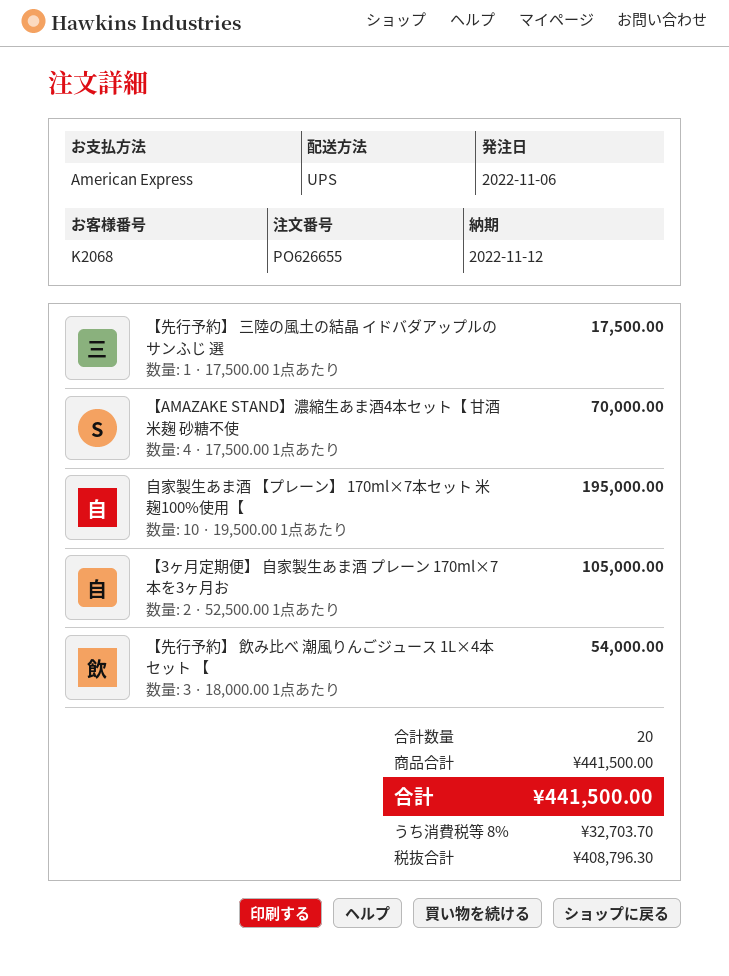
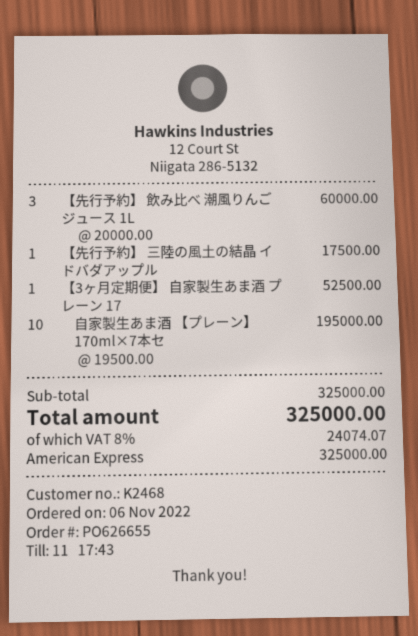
customer number: K2068 -> K2468
【AMAZAKE STAND】濃縮生あま酒4本セット【 甘酒 米麹 砂糖不使: 4 x 17500.00 = 70000.00 -> none
【3ヶ月定期便】 自家製生あま酒 プレーン 170ml×7本を3ヶ月お: 2 x 52500.00 = 105000.00 -> 1 x 52500.00 = 52500.00
【先行予約】 飲み比べ 潮風りんごジュース 1L×4本 セット 【: 3 x 18000.00 = 54000.00 -> 3 x 20000.00 = 60000.00
subtotal: 441500.00 -> 325000.00
tax: 8% = 32703.70 -> 8% = 24074.07
total: 441500.00 -> 325000.00

